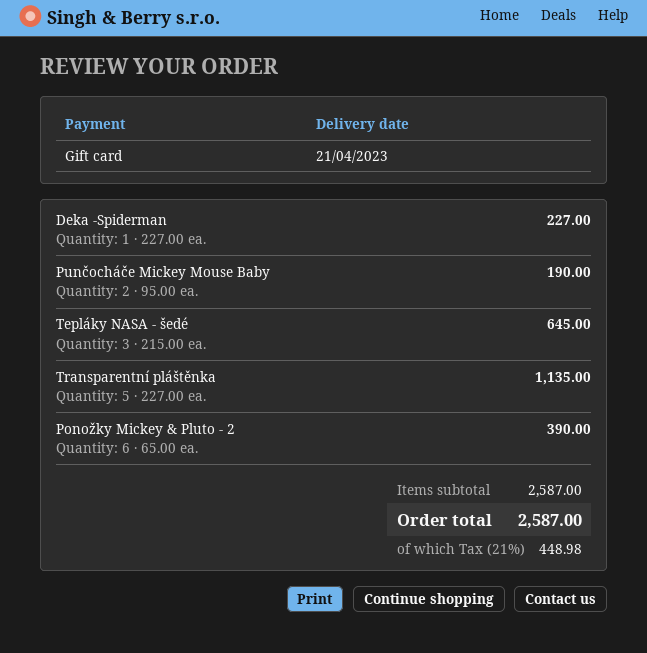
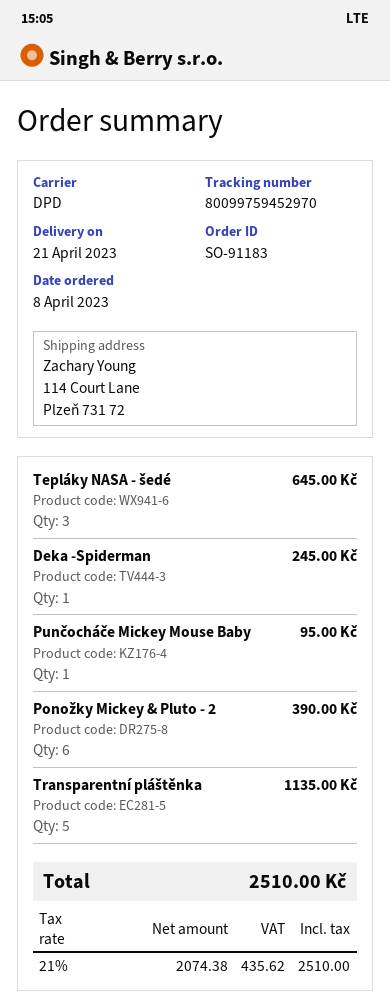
Deka -Spiderman: 1 for 227.00 -> 1 for 245.00
Punčocháče Mickey Mouse Baby: 2 for 190.00 -> 1 for 95.00
tax: 21% = 448.98 -> 21% = 435.62
total: 2587.00 -> 2510.00

